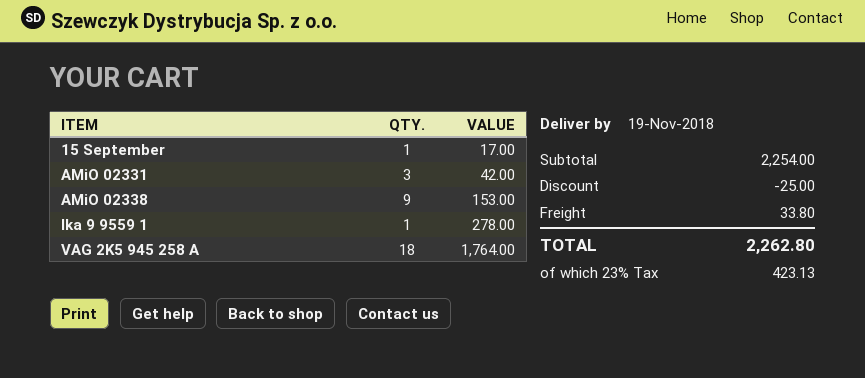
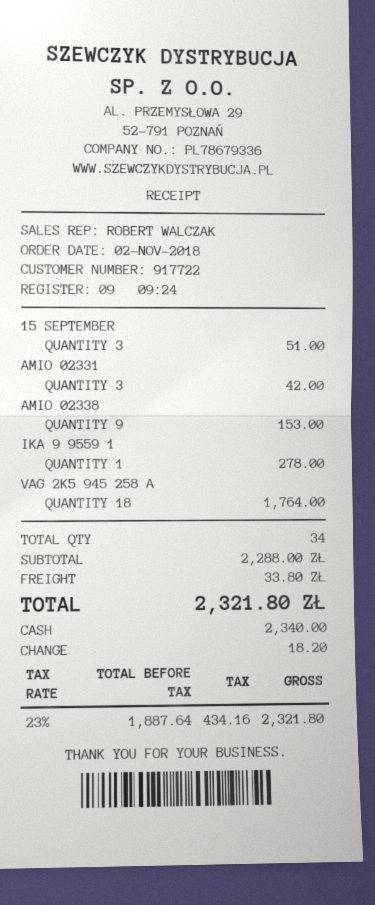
15 September: 1 for 17.00 -> 3 for 51.00
subtotal: 2254.00 -> 2288.00
discount: 25.00 -> none
tax: 23% = 423.13 -> 23% = 434.16
total: 2262.80 -> 2321.80

